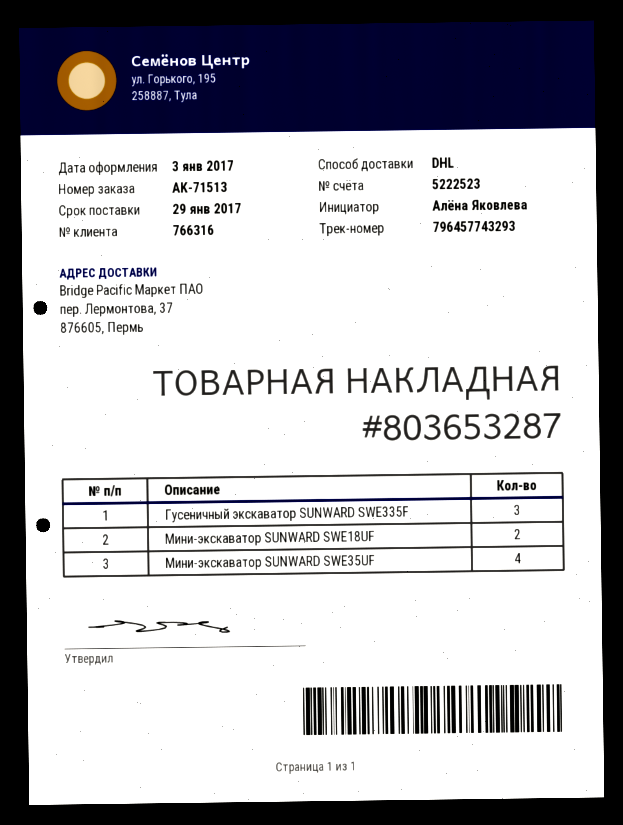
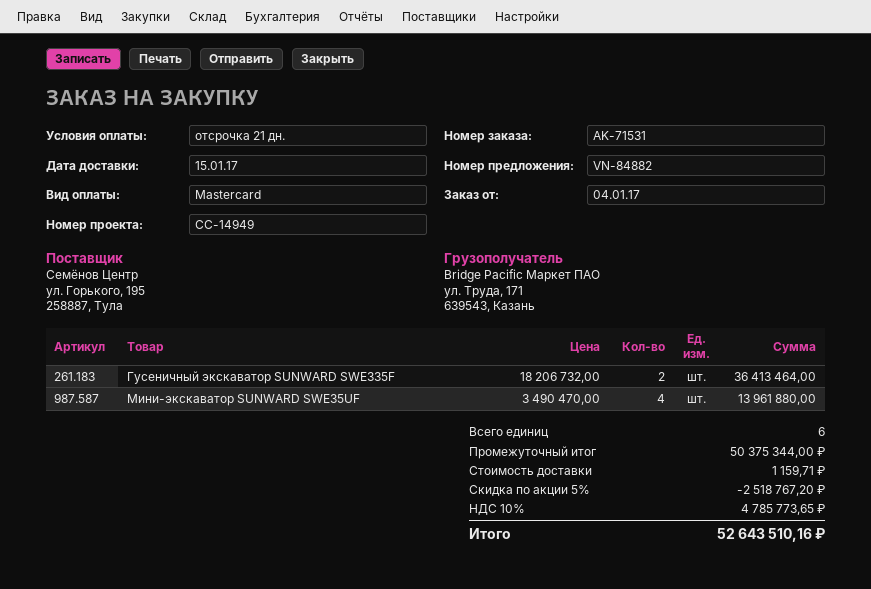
order number: AK-71513 -> AK-71531
order date: 2017-01-03 -> 2017-01-04
delivery date: 2017-01-29 -> 2017-01-15
ship to: пер. Лермонтова, 37, 876605, Пермь -> ул. Труда, 171, 639543, Казань
Гусеничный экскаватор SUNWARD SWE335F: 3 -> 2
Мини-экскаватор SUNWARD SWE18UF: 2 -> none

